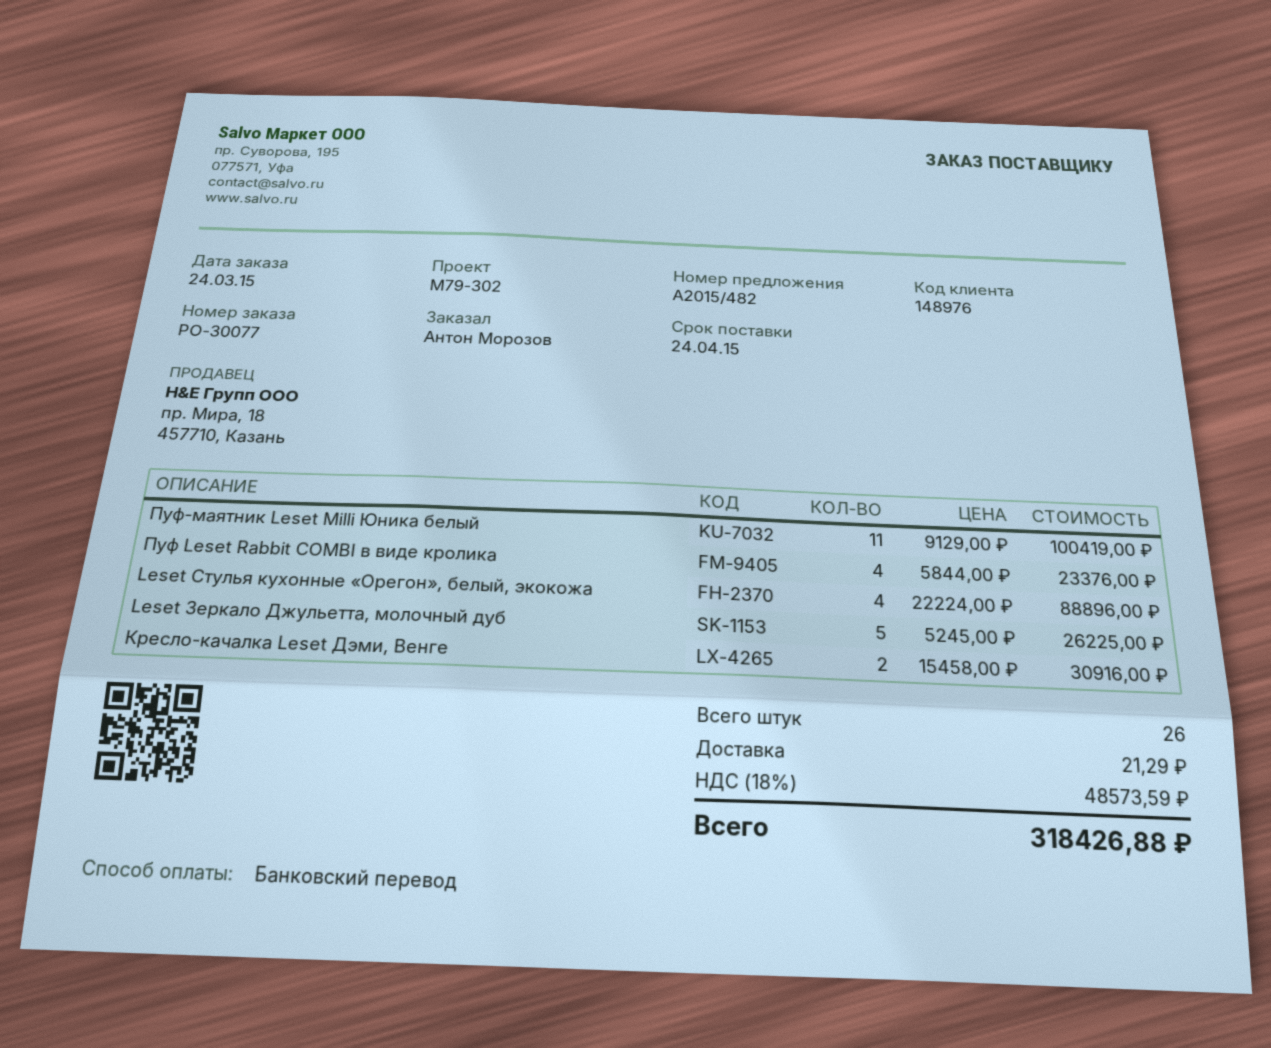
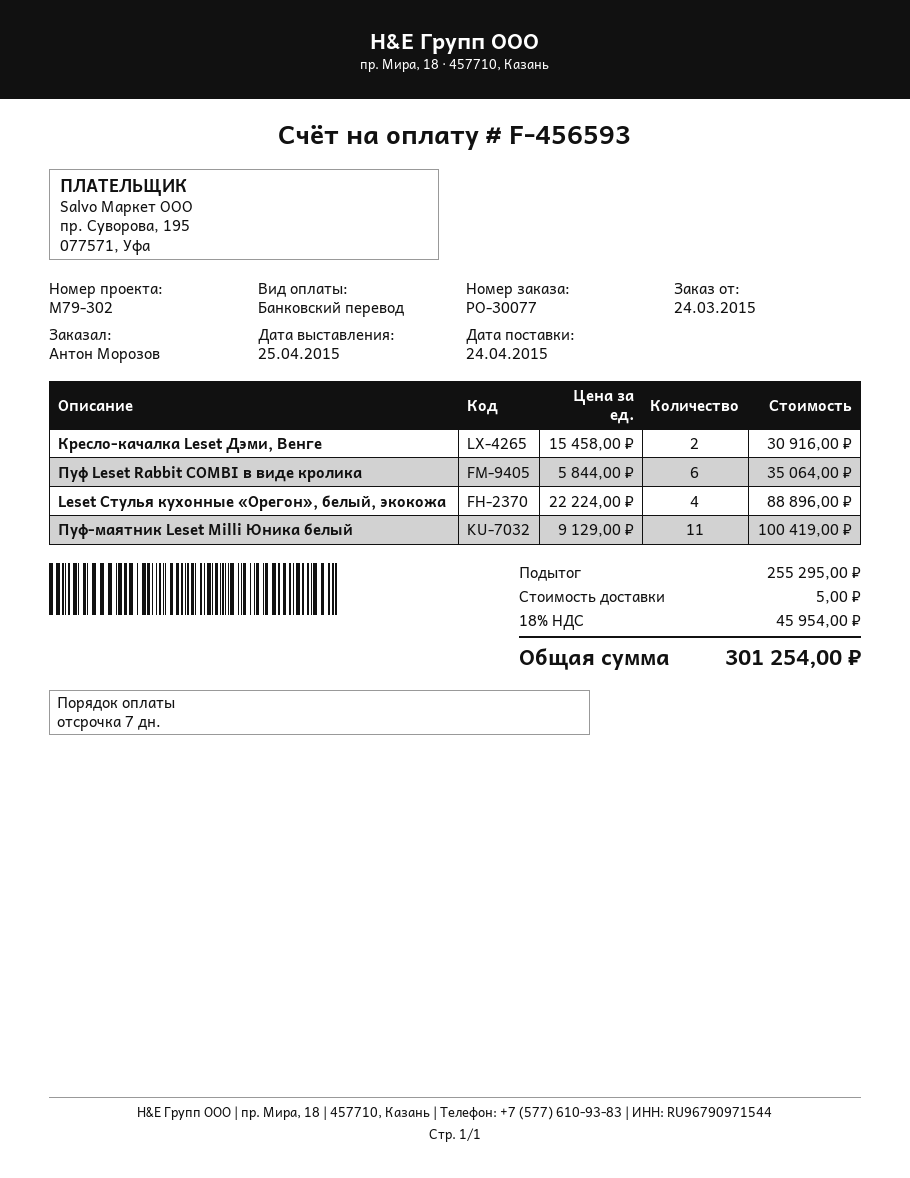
Пуф Leset Rabbit COMBI в виде кролика: 4 x 5844.00 = 23376.00 -> 6 x 5844.00 = 35064.00
Leset Зеркало Джульетта, молочный дуб: 5 x 5245.00 = 26225.00 -> none
shipping: 21.29 -> 5.00
tax: 18% = 48573.59 -> 18% = 45954.00
total: 318426.88 -> 301254.00

